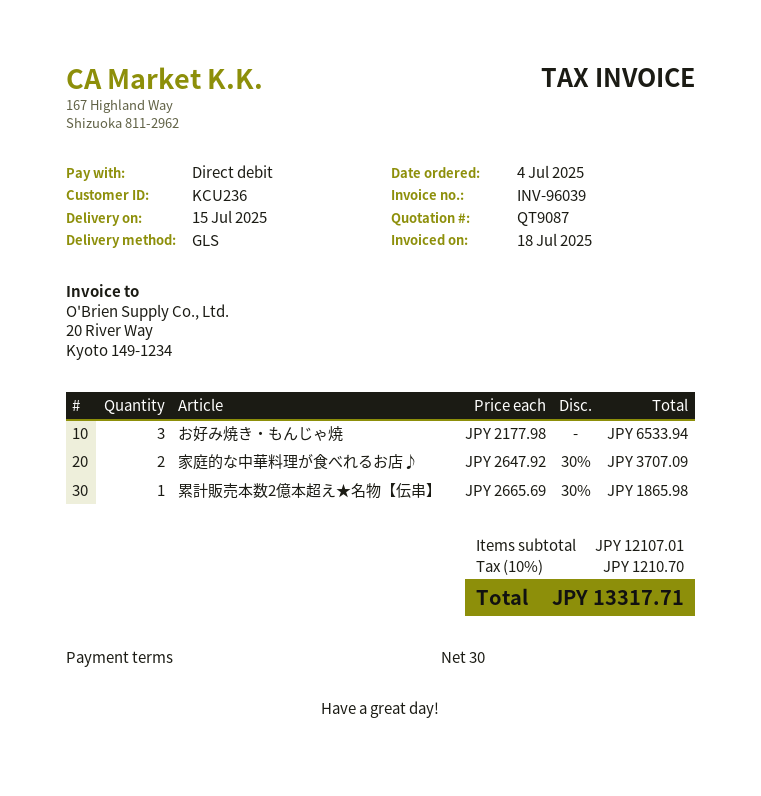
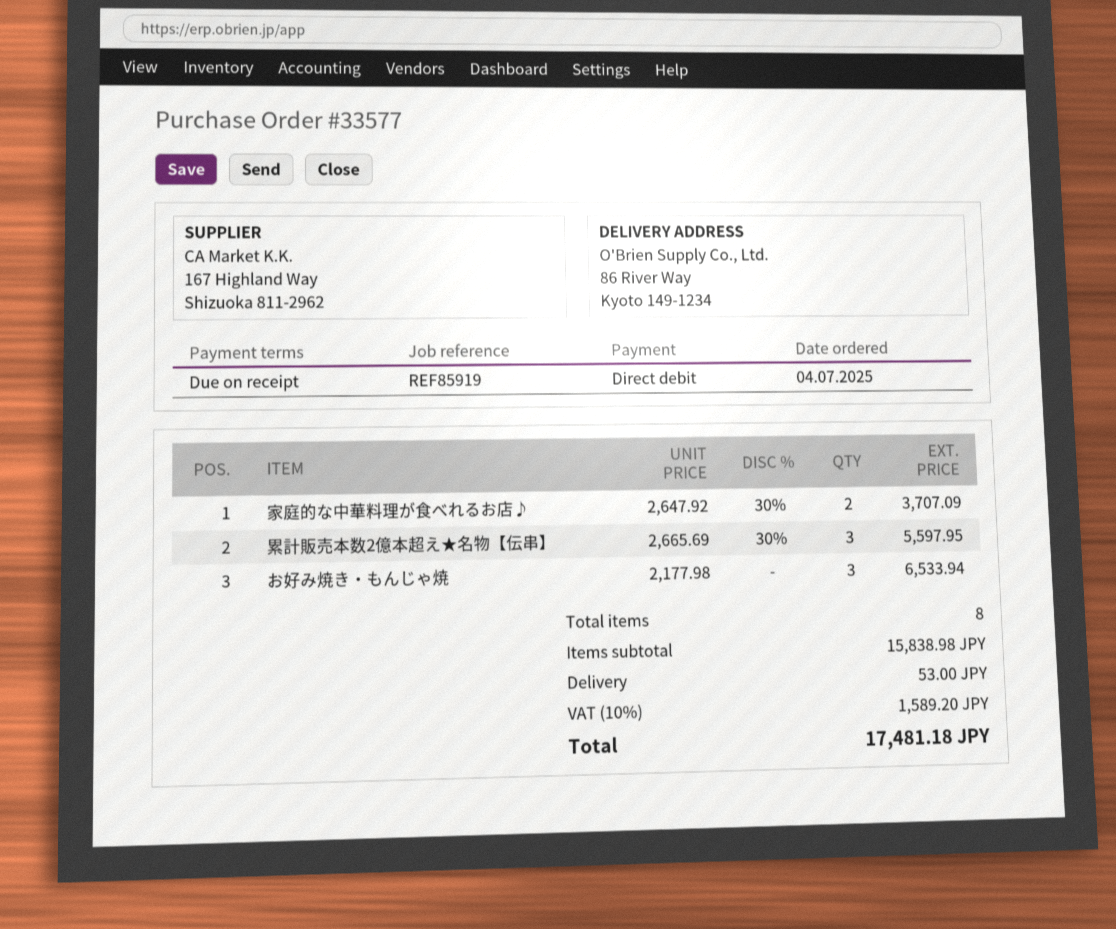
payment terms: 30 days -> on receipt
累計販売本数2億本超え★名物【伝串】: 1 x 2665.69 - 30% = 1865.98 -> 3 x 2665.69 - 30% = 5597.95
subtotal: 12107.01 -> 15838.98
shipping: none -> 53.00
tax: 10% = 1210.70 -> 10% = 1589.20
total: 13317.71 -> 17481.18

